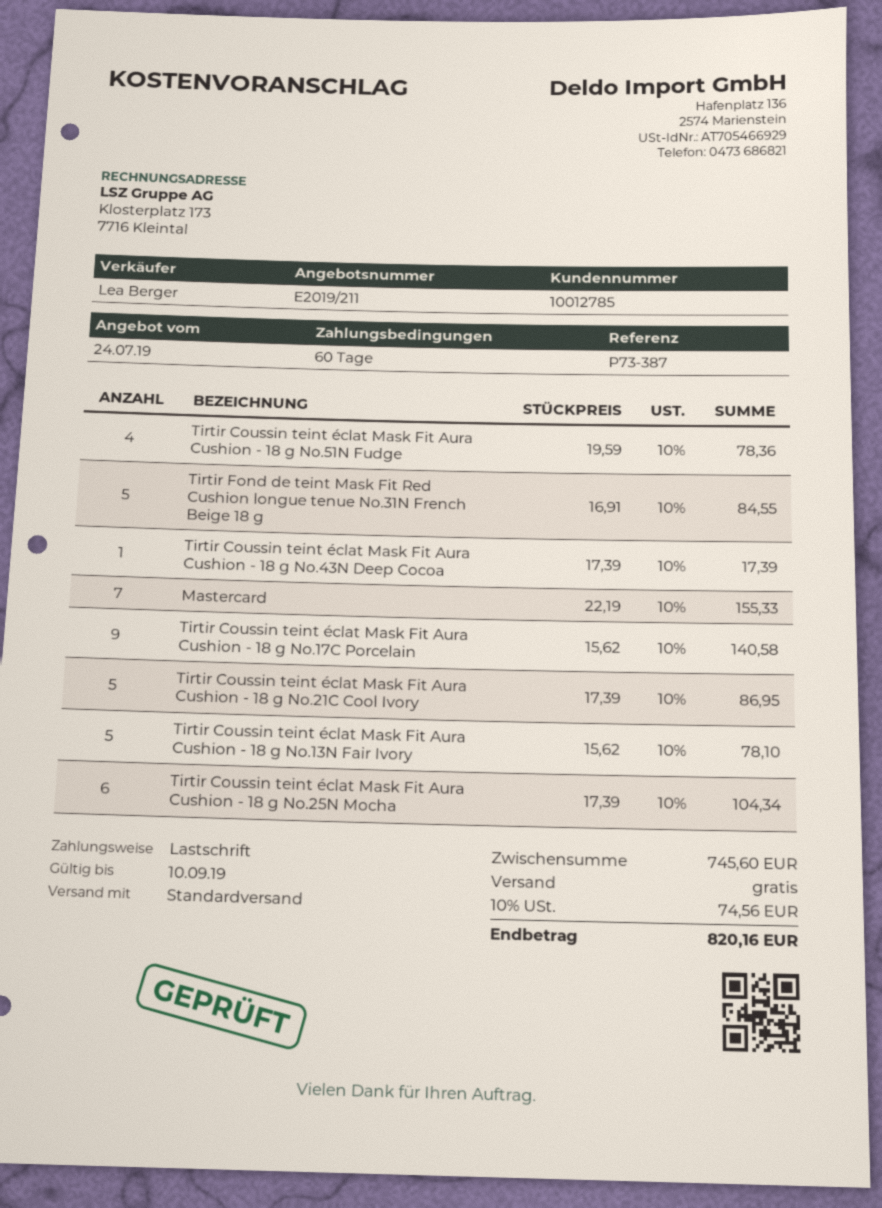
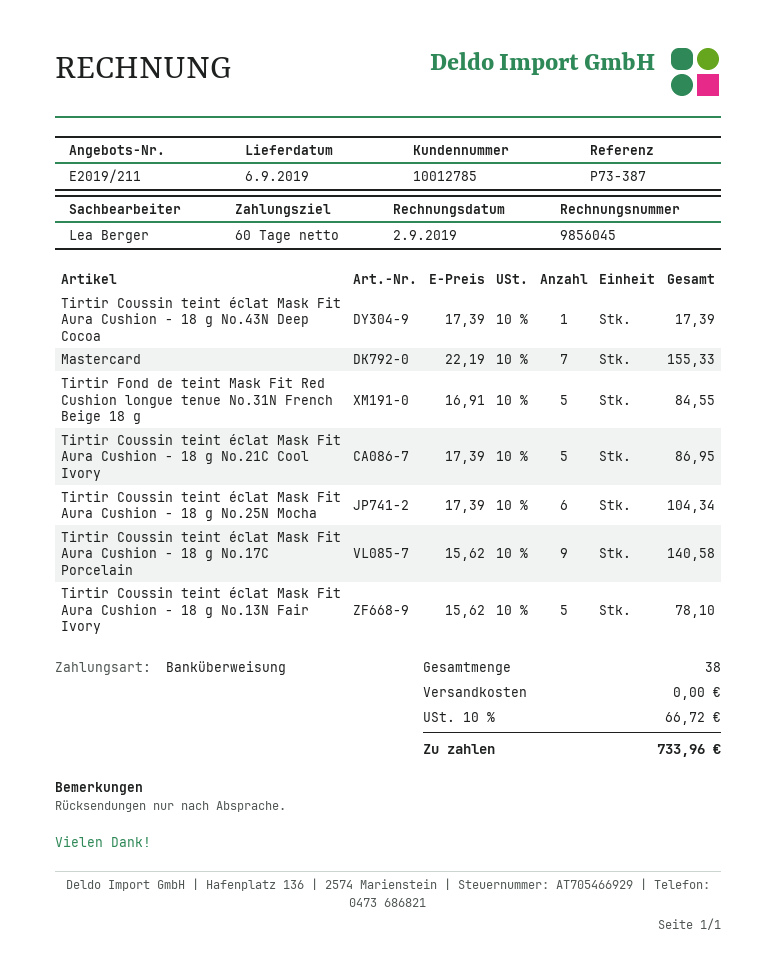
payment method: direct debit -> bank transfer
Tirtir Coussin teint éclat Mask Fit Aura Cushion - 18 g No.51N Fudge: 4 x 19.59 = 78.36 -> none
tax: 10% = 74.56 -> 10% = 66.72
total: 820.16 -> 733.96

